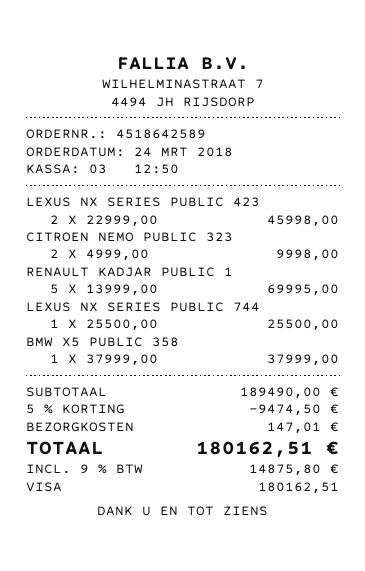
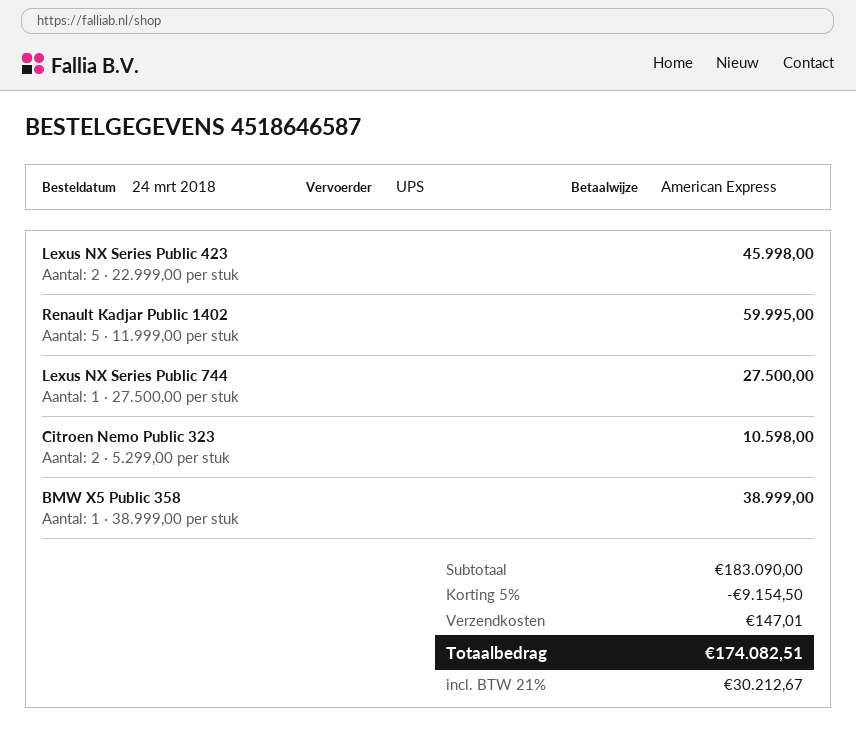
order number: 4518642589 -> 4518646587
payment method: Visa -> American Express
CITROEN NEMO PUBLIC 323: 2 x 4999.00 = 9998.00 -> 2 x 5299.00 = 10598.00
RENAULT KADJAR PUBLIC 1: 5 x 13999.00 = 69995.00 -> 5 x 11999.00 = 59995.00
LEXUS NX SERIES PUBLIC 744: 1 x 25500.00 = 25500.00 -> 1 x 27500.00 = 27500.00
BMW X5 PUBLIC 358: 1 x 37999.00 = 37999.00 -> 1 x 38999.00 = 38999.00
subtotal: 189490.00 -> 183090.00
discount: 5% = 9474.50 -> 5% = 9154.50
tax: 9% = 14875.80 -> 21% = 30212.67
total: 180162.51 -> 174082.51

